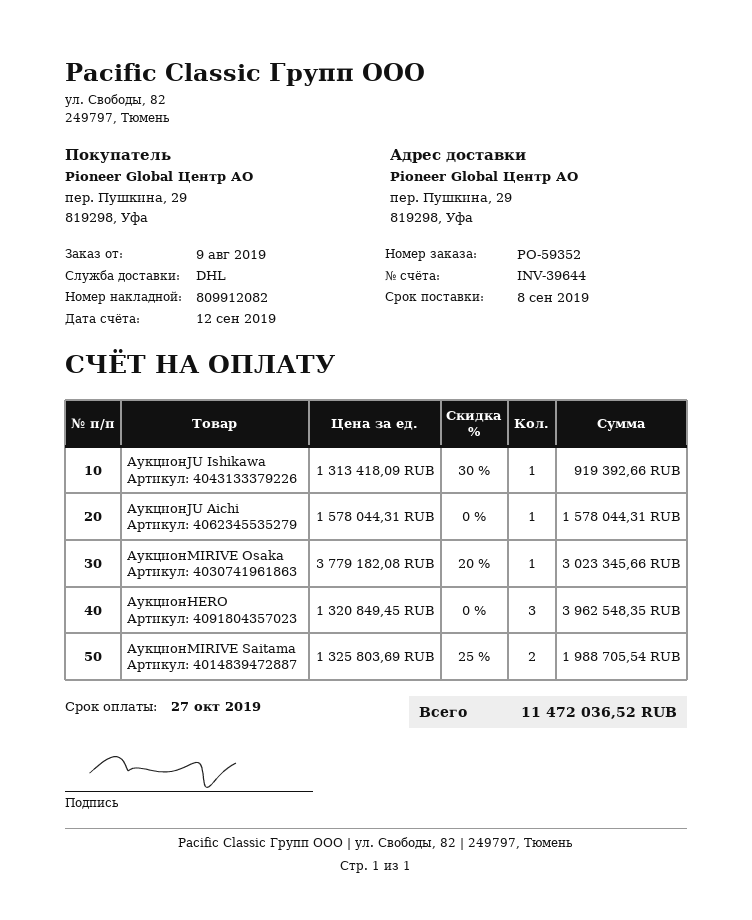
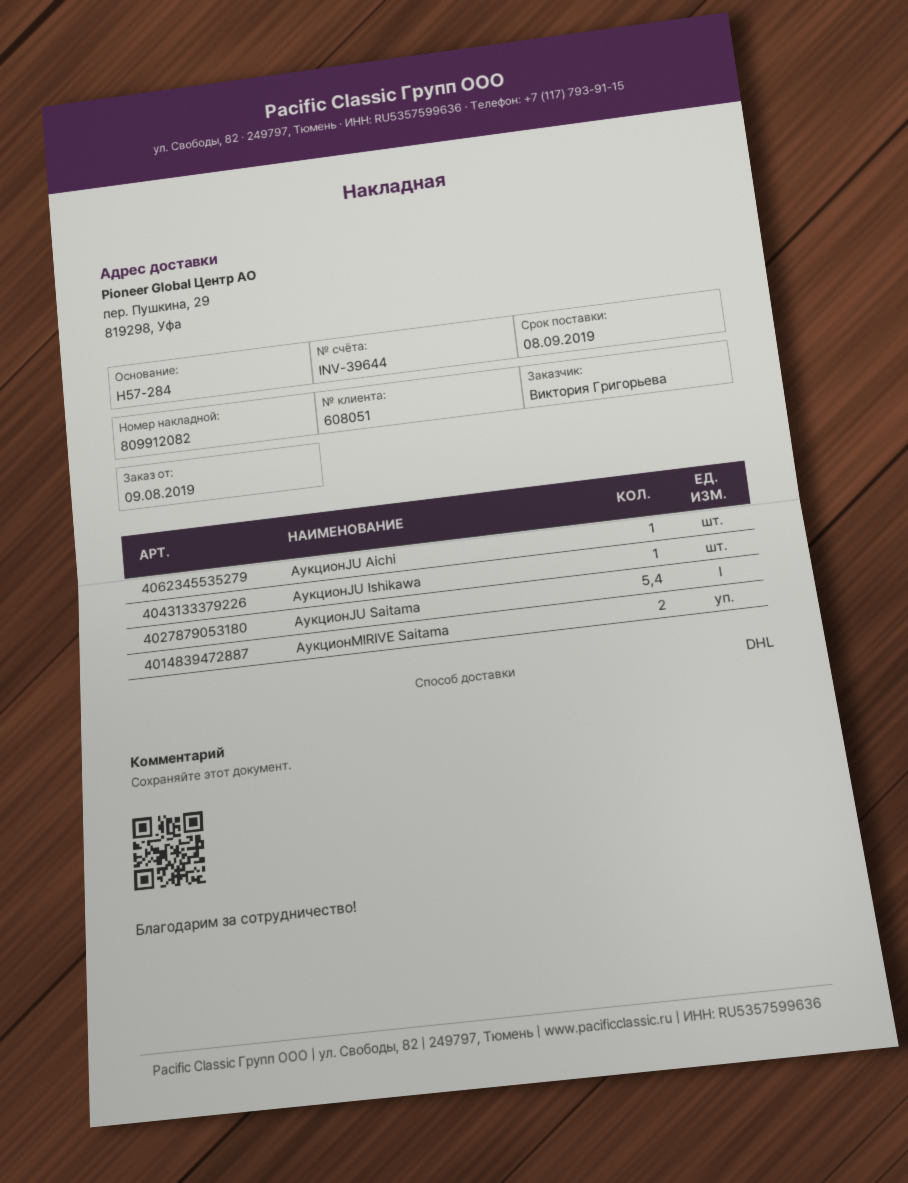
АукционMIRIVE Osaka: 1 -> none
АукционHERO: 3 -> none
АукционJU Saitama: none -> 5.4

